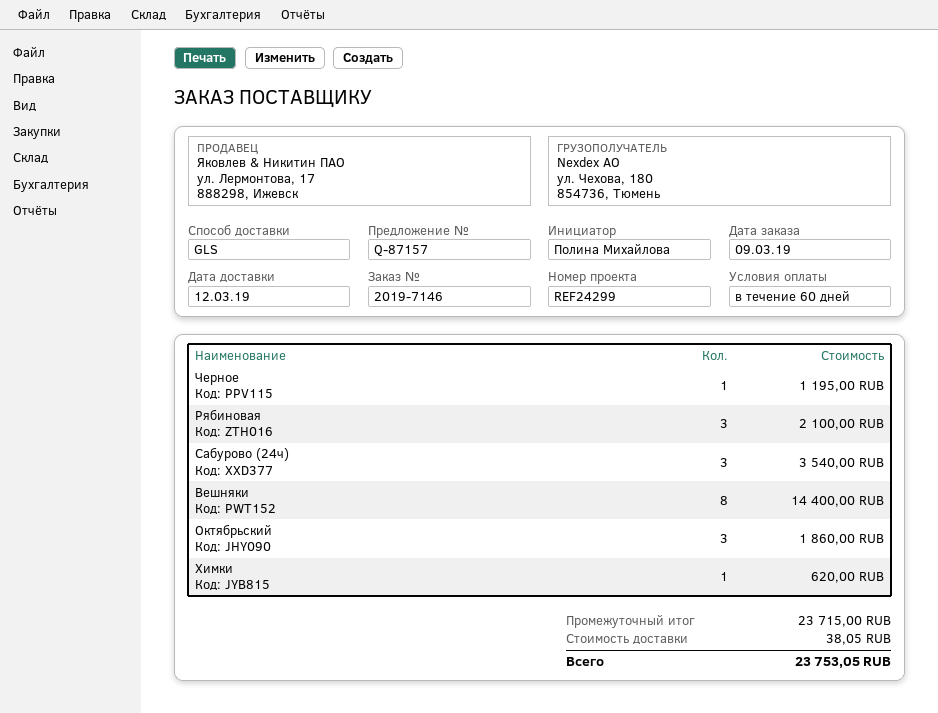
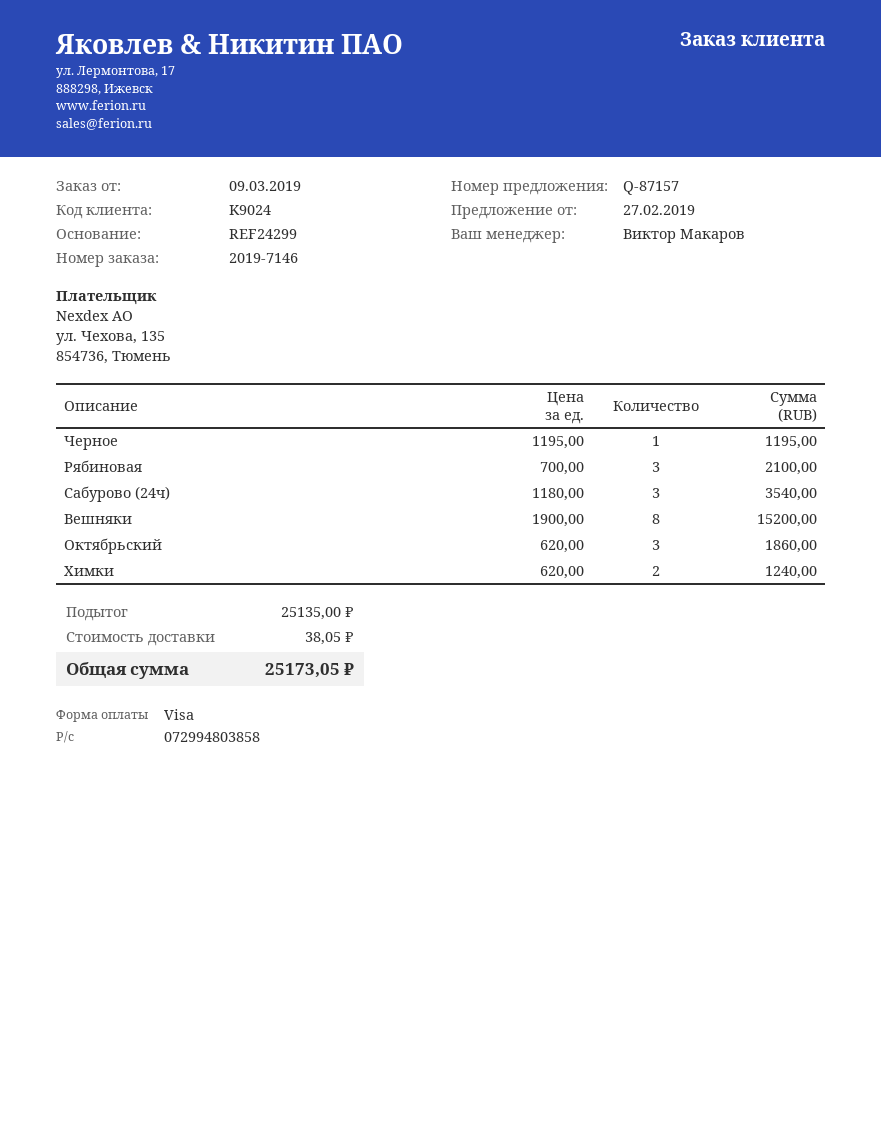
Вешняки: 8 for 14400.00 -> 8 for 15200.00
Химки: 1 for 620.00 -> 2 for 1240.00
subtotal: 23715.00 -> 25135.00
total: 23753.05 -> 25173.05

